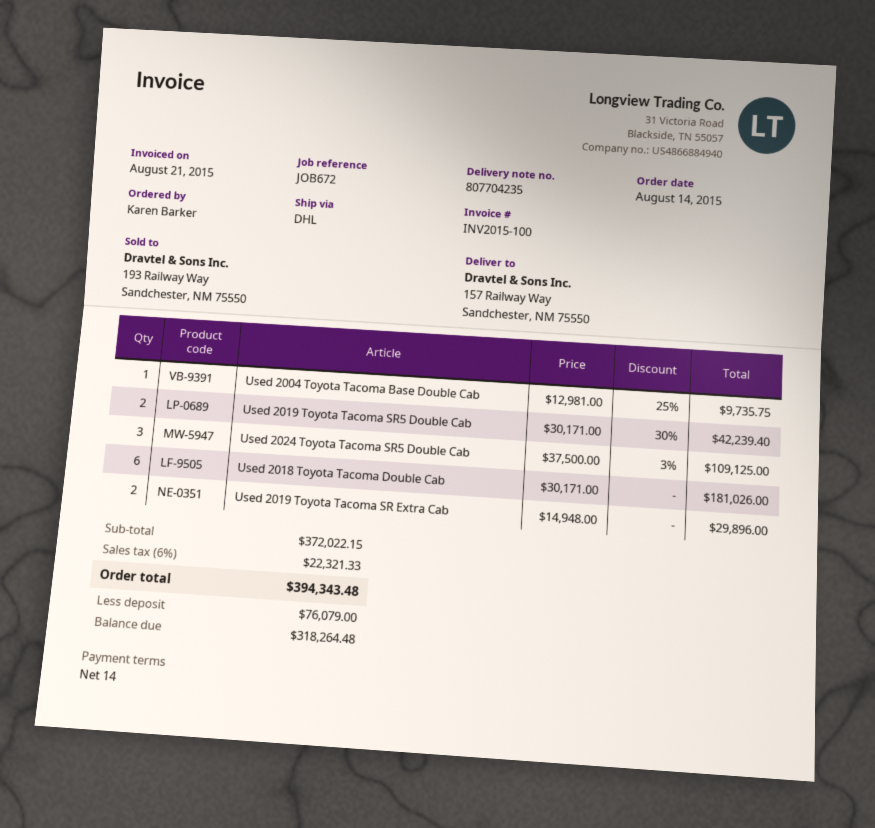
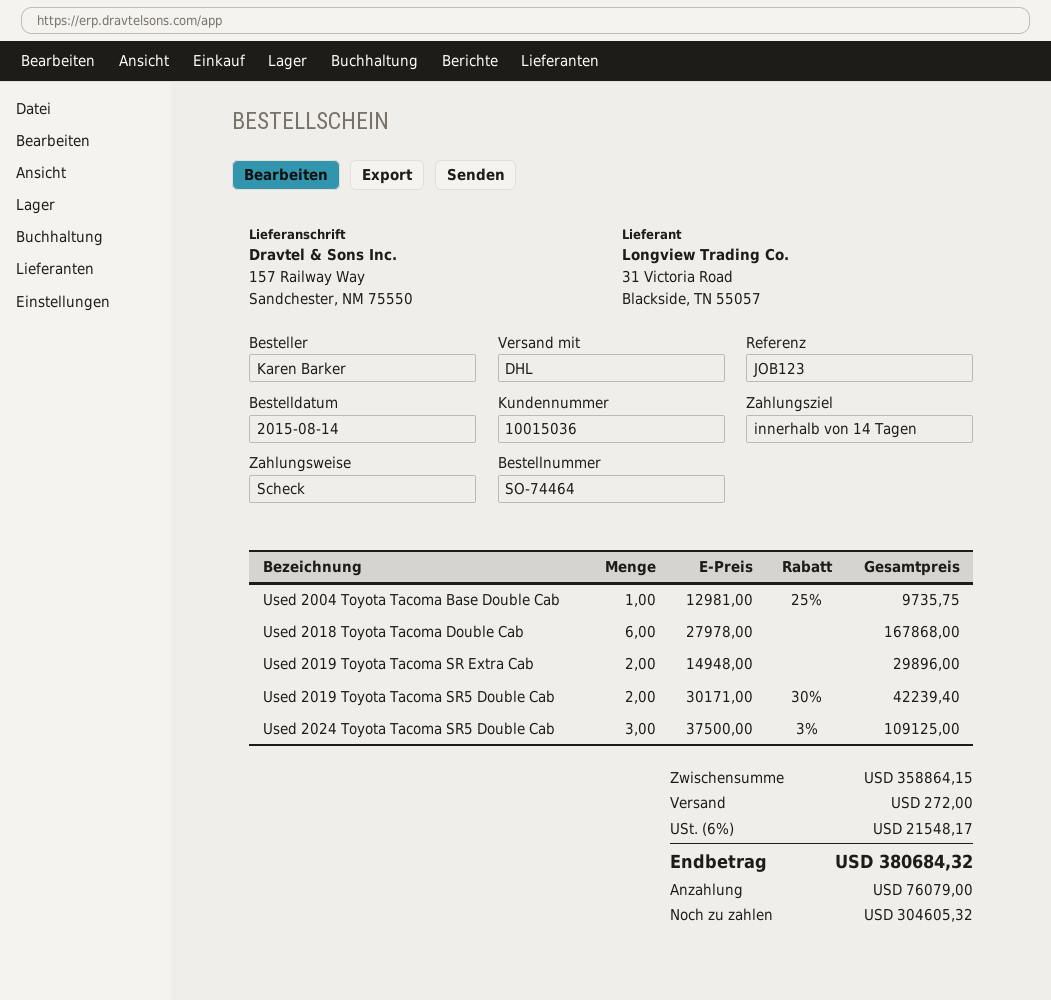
reference: JOB672 -> JOB123
Used 2018 Toyota Tacoma Double Cab: 6 x 30171.00 = 181026.00 -> 6 x 27978.00 = 167868.00
subtotal: 372022.15 -> 358864.15
shipping: none -> 272.00
tax: 6% = 22321.33 -> 6% = 21548.17
total: 394343.48 -> 380684.32
balance: 318264.48 -> 304605.32

